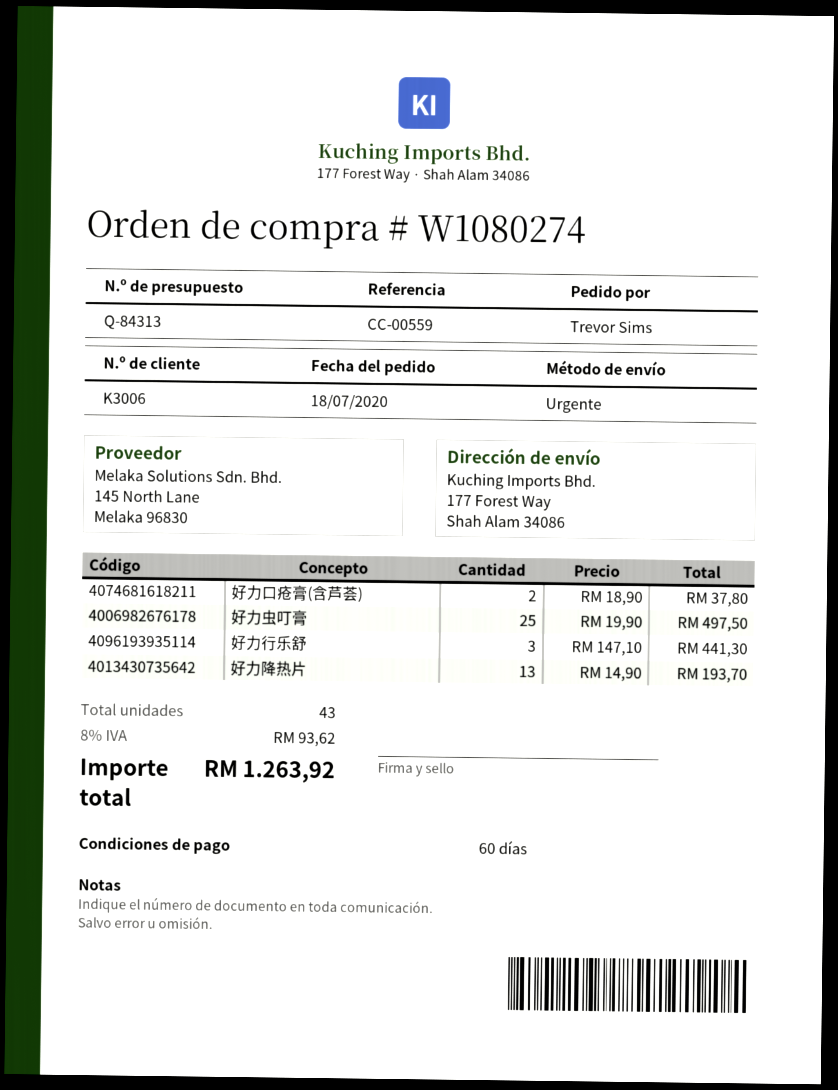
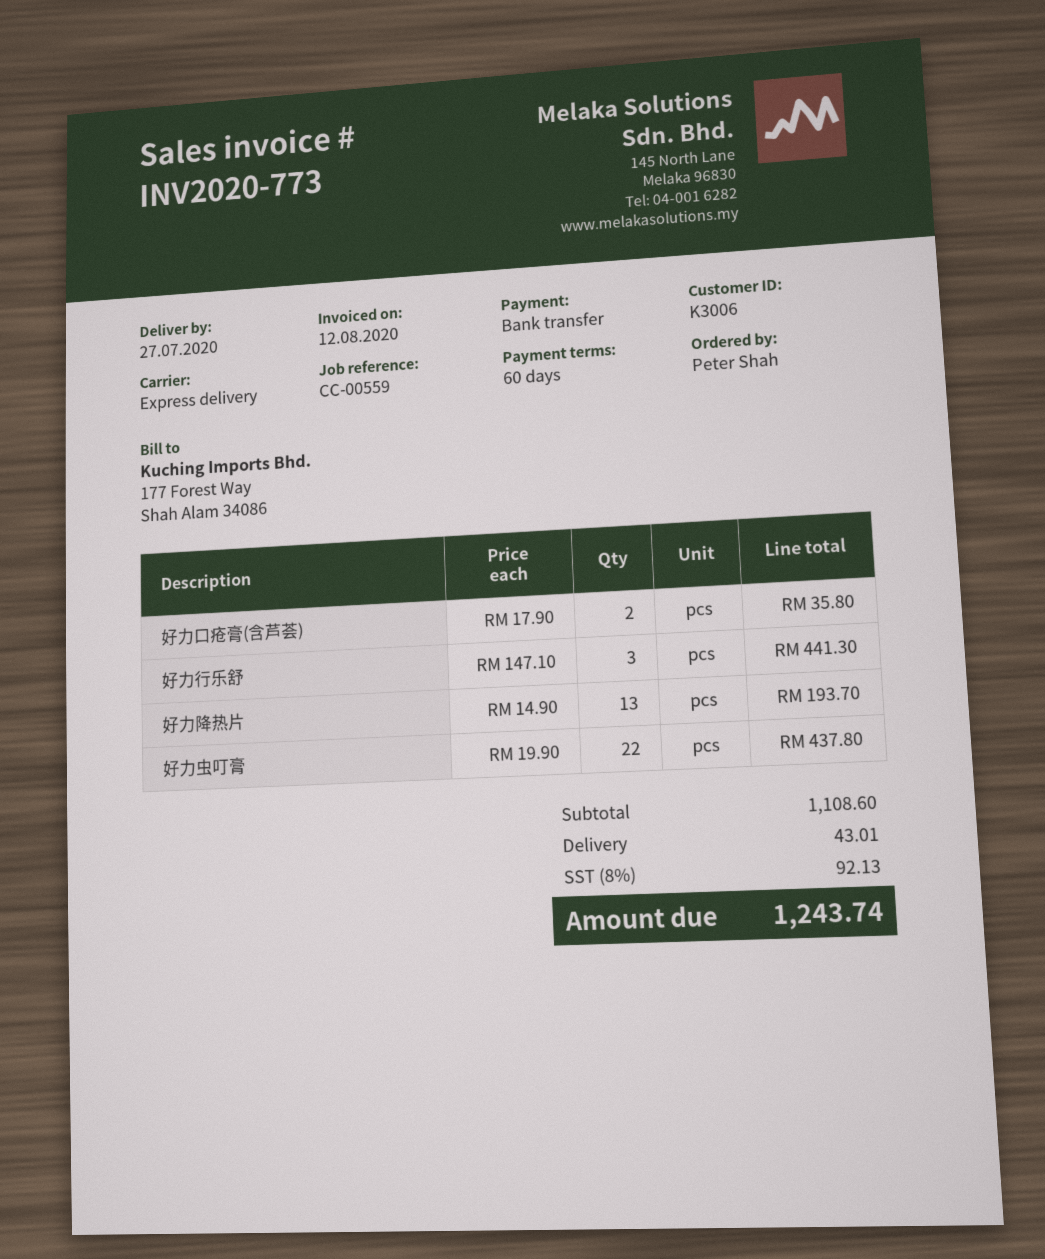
ordered by: Trevor Sims -> Peter Shah
好力口疮膏(含芦荟): 2 x 18.90 = 37.80 -> 2 x 17.90 = 35.80
好力虫叮膏: 25 x 19.90 = 497.50 -> 22 x 19.90 = 437.80
shipping: none -> 43.01
tax: 8% = 93.62 -> 8% = 92.13
total: 1263.92 -> 1243.74

